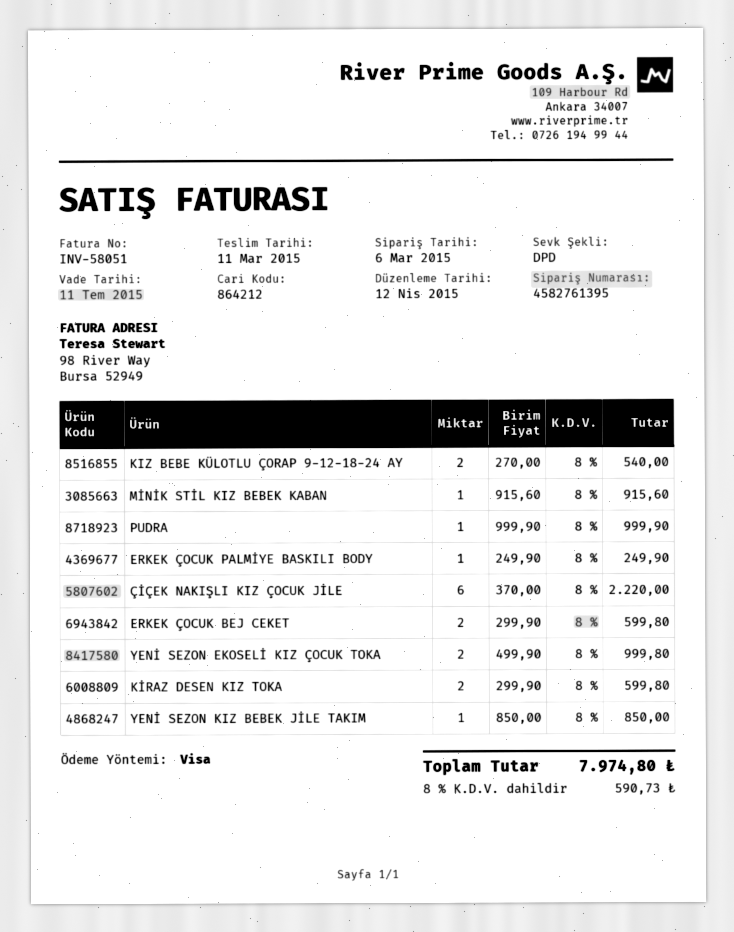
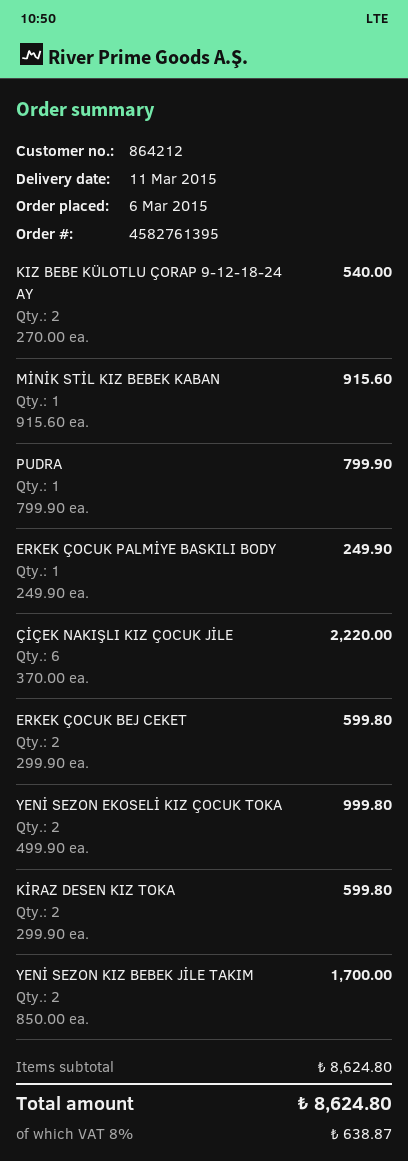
PUDRA: 1 x 999.90 = 999.90 -> 1 x 799.90 = 799.90
YENİ SEZON KIZ BEBEK JİLE TAKIM: 1 x 850.00 = 850.00 -> 2 x 850.00 = 1700.00
tax: 8% = 590.73 -> 8% = 638.87
total: 7974.80 -> 8624.80

